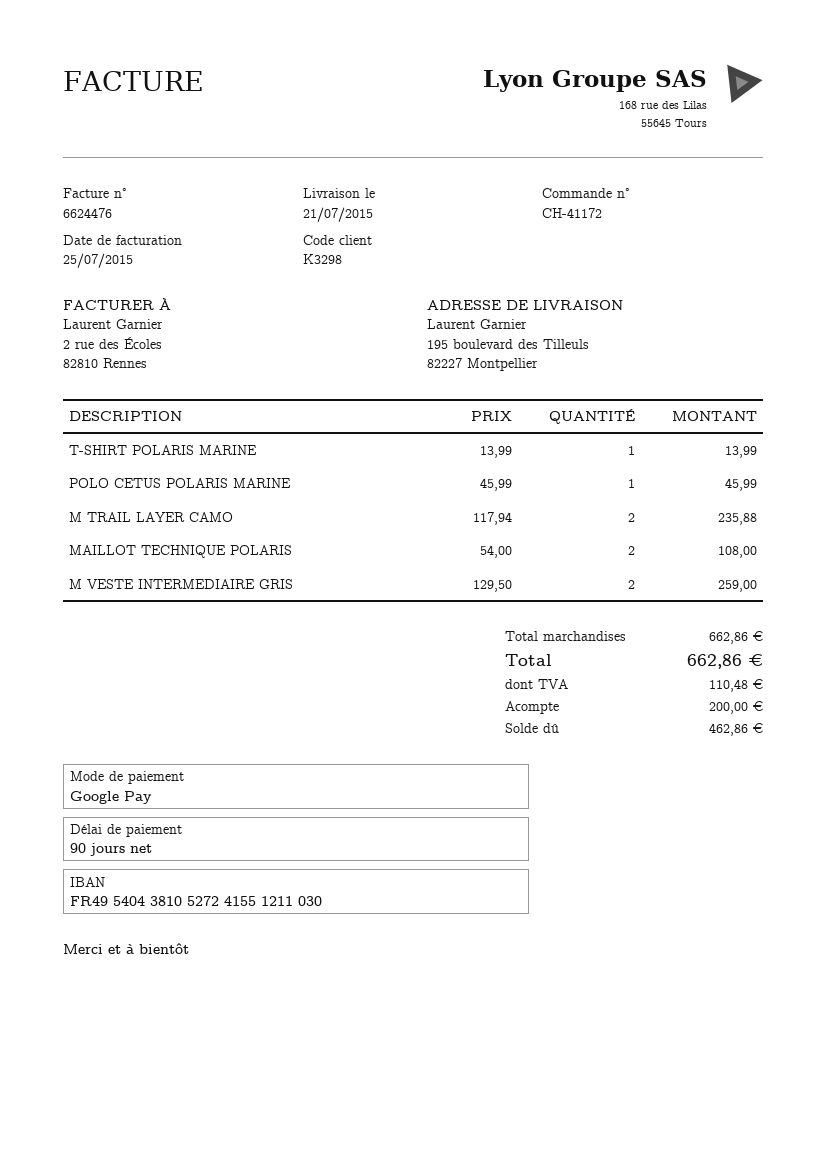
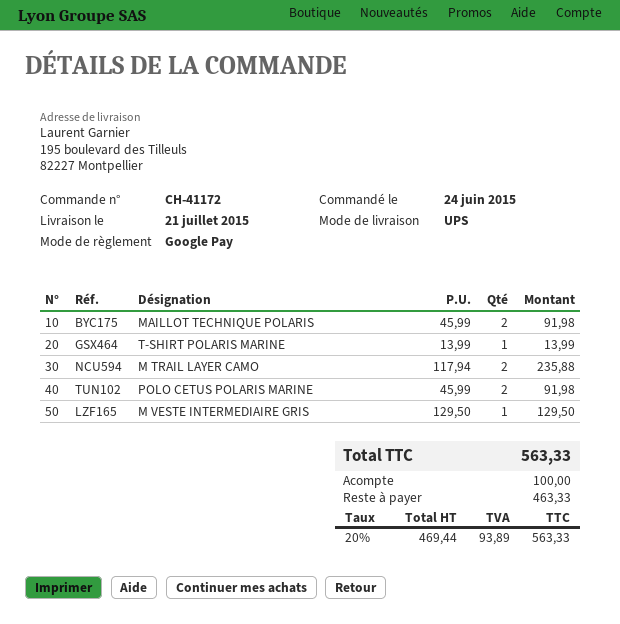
POLO CETUS POLARIS MARINE: 1 x 45.99 = 45.99 -> 2 x 45.99 = 91.98
MAILLOT TECHNIQUE POLARIS: 2 x 54.00 = 108.00 -> 2 x 45.99 = 91.98
M VESTE INTERMEDIAIRE GRIS: 2 x 129.50 = 259.00 -> 1 x 129.50 = 129.50
tax: 110.48 -> 93.89
total: 662.86 -> 563.33
deposit: 200.00 -> 100.00
balance: 462.86 -> 463.33

